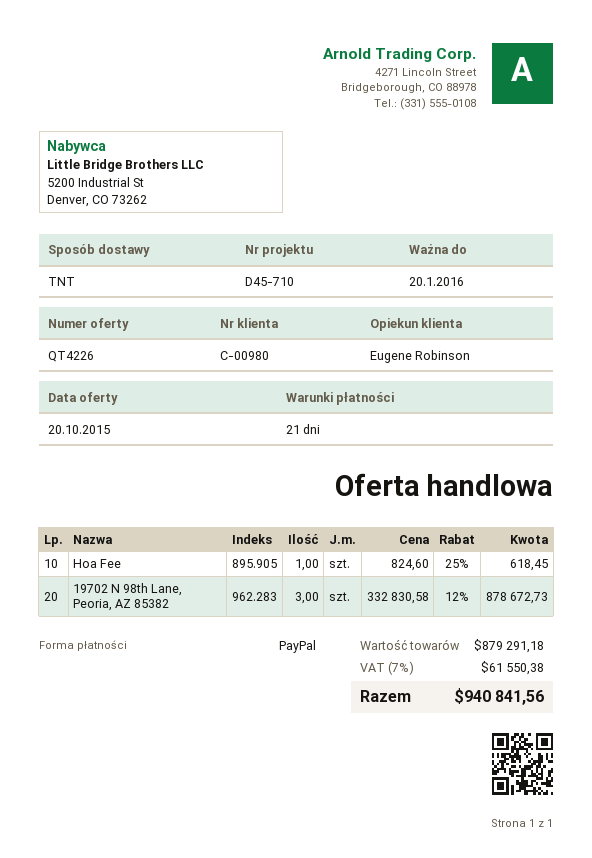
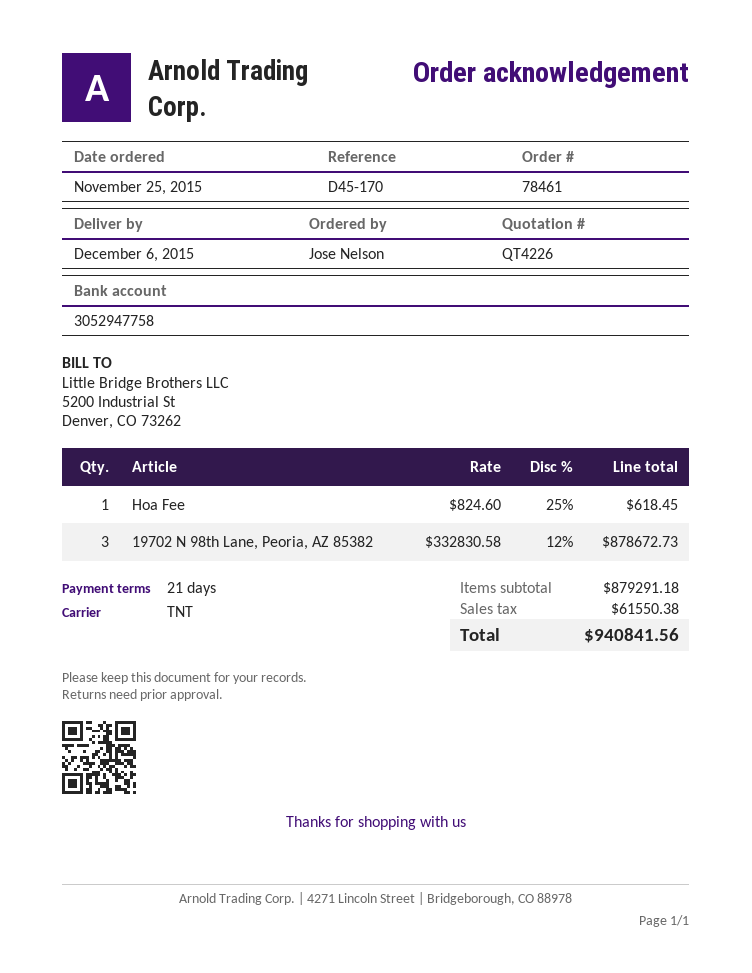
reference: D45-710 -> D45-170

